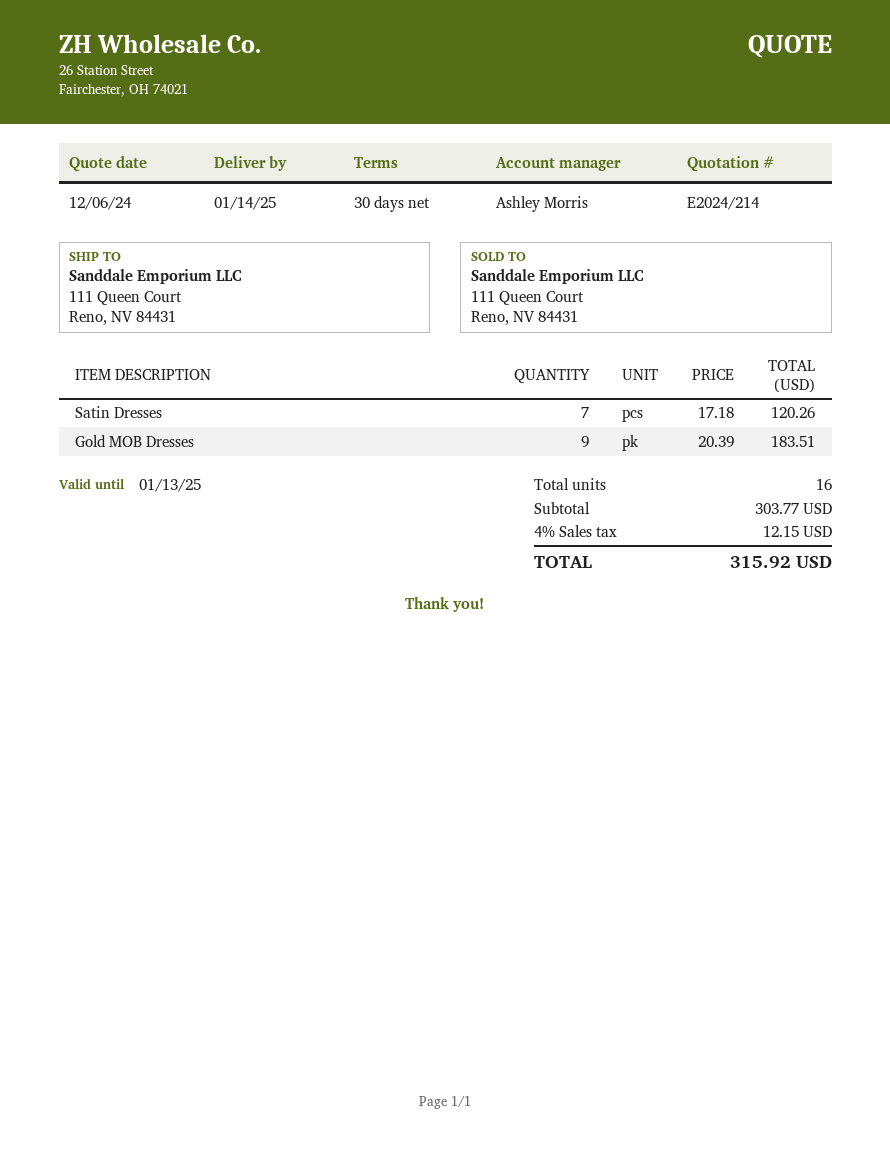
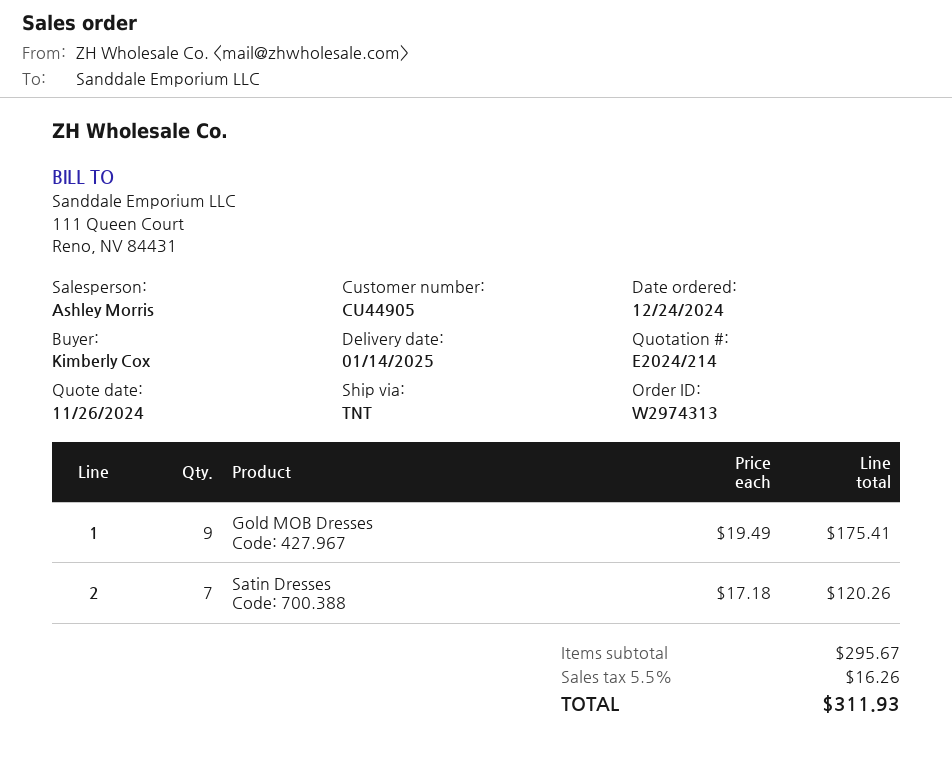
quote date: 2024-12-06 -> 2024-11-26
Gold MOB Dresses: 9 x 20.39 = 183.51 -> 9 x 19.49 = 175.41
subtotal: 303.77 -> 295.67
tax: 4% = 12.15 -> 5.5% = 16.26
total: 315.92 -> 311.93

